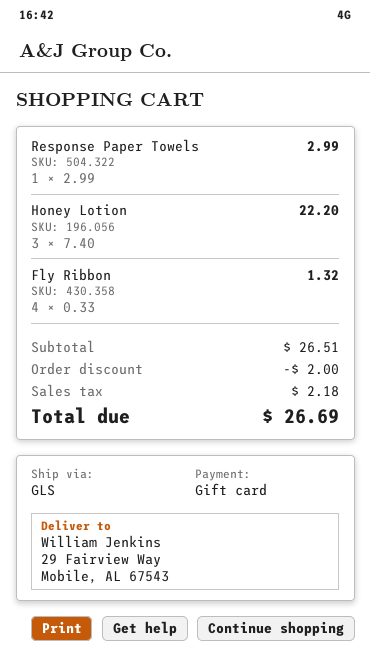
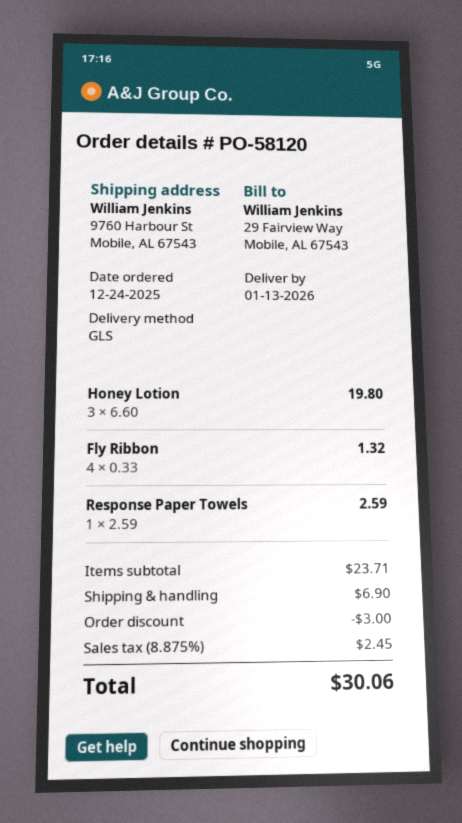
ship to: 29 Fairview Way, Mobile, AL 67543 -> 9760 Harbour St, Mobile, AL 67543
Response Paper Towels: 1 x 2.99 = 2.99 -> 1 x 2.59 = 2.59
Honey Lotion: 3 x 7.40 = 22.20 -> 3 x 6.60 = 19.80
subtotal: 26.51 -> 23.71
discount: 2.00 -> 3.00
shipping: none -> 6.90
tax: 2.18 -> 2.45
total: 26.69 -> 30.06

